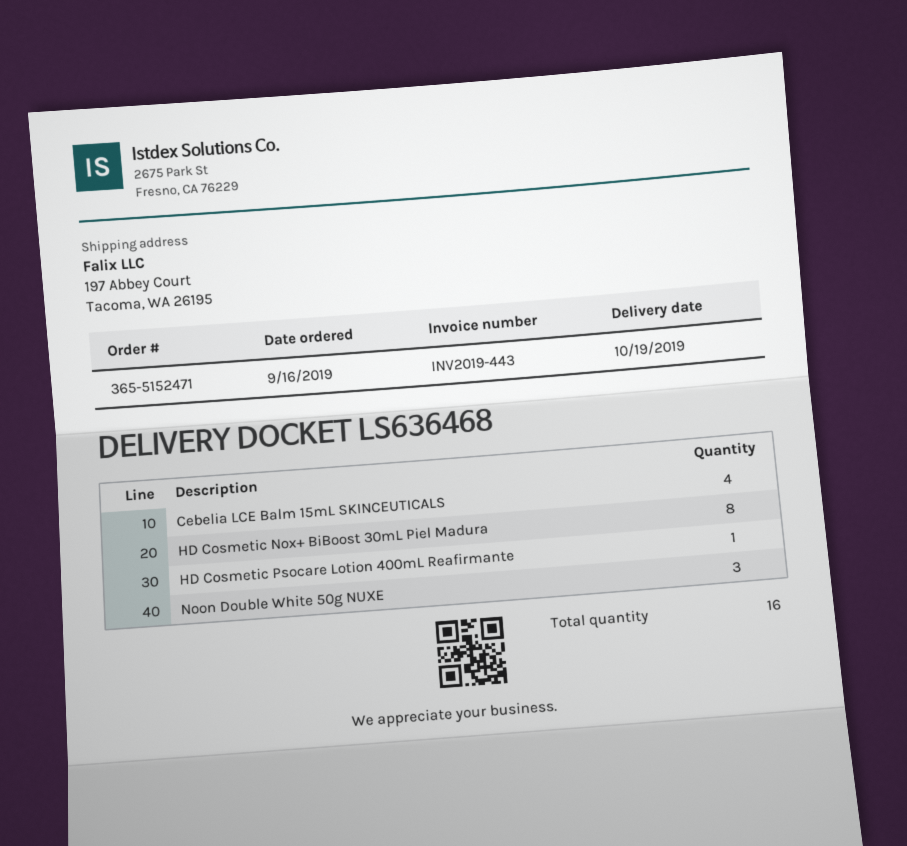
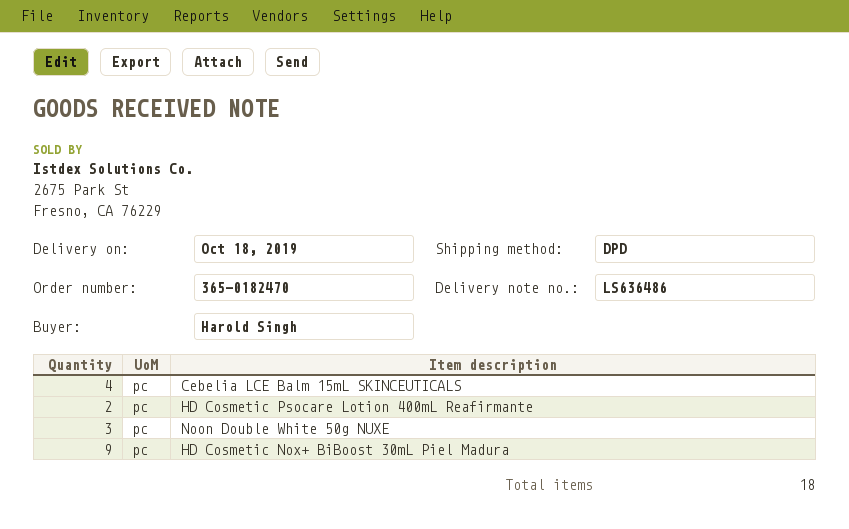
order number: 365-5152471 -> 365-0182470
delivery note number: LS636468 -> LS636486
delivery date: 2019-10-19 -> 2019-10-18
HD Cosmetic Nox+ BiBoost 30mL Piel Madura: 8 -> 9
HD Cosmetic Psocare Lotion 400mL Reafirmante: 1 -> 2
total quantity: 16 -> 18

